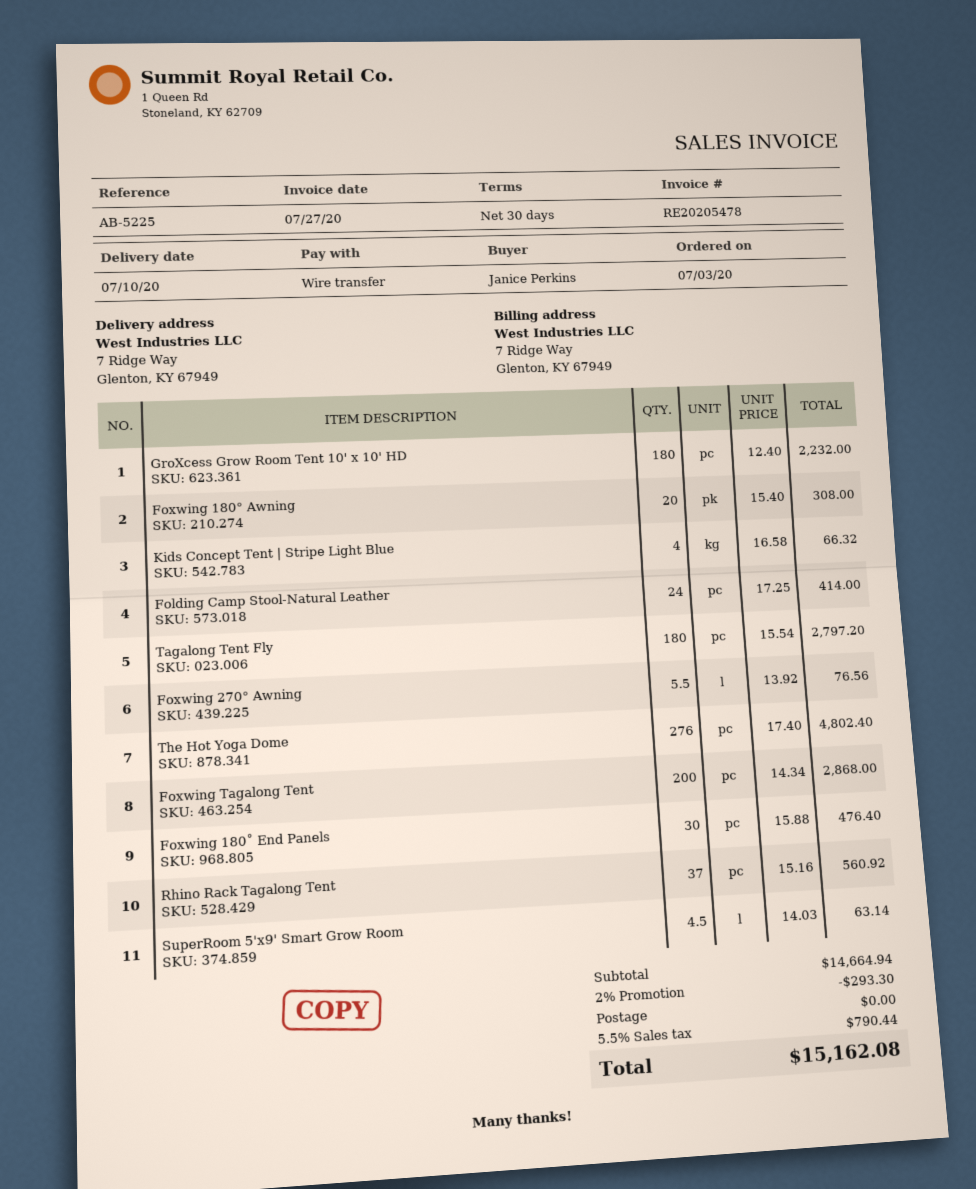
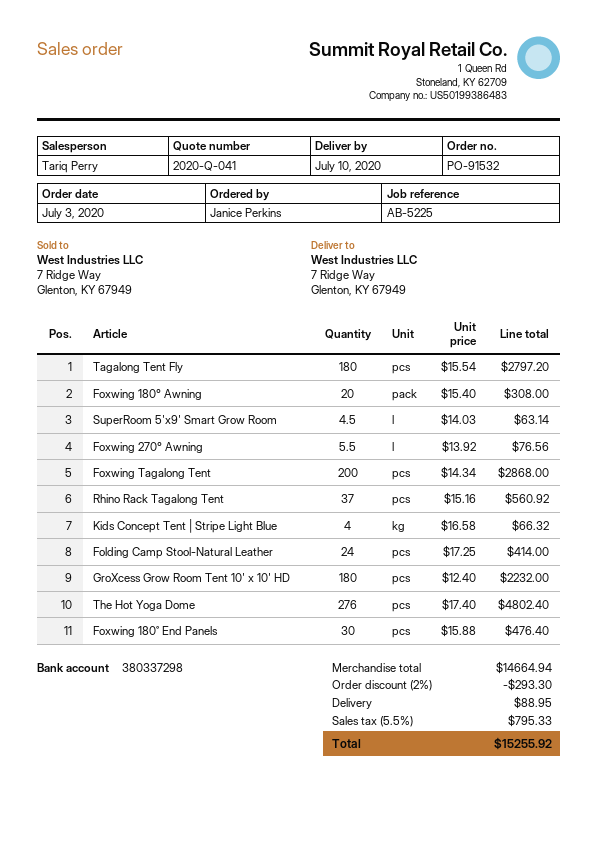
shipping: 0.00 -> 88.95
tax: 5.5% = 790.44 -> 5.5% = 795.33
total: 15162.08 -> 15255.92

